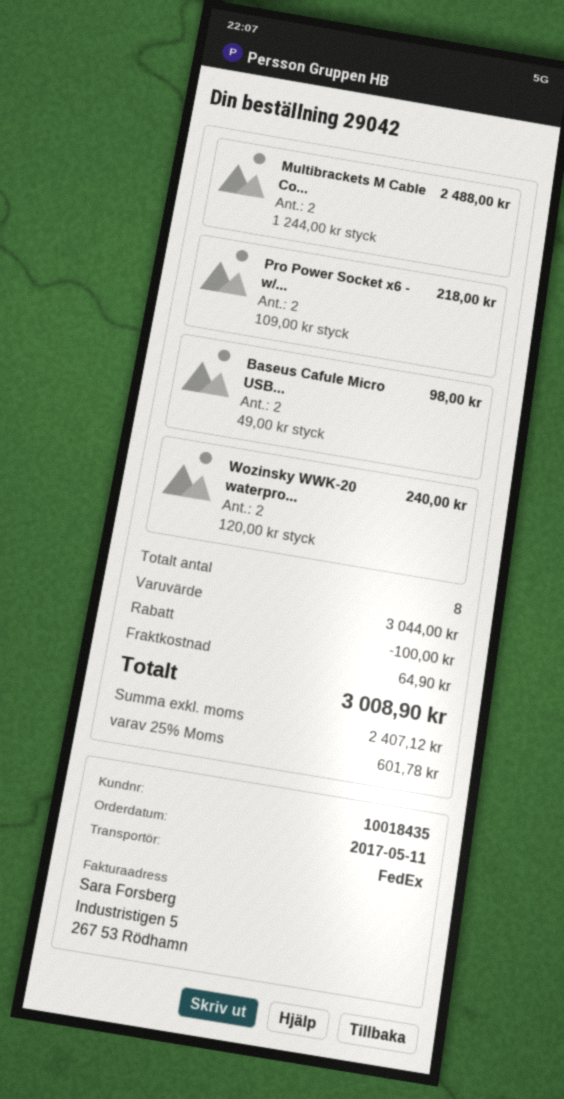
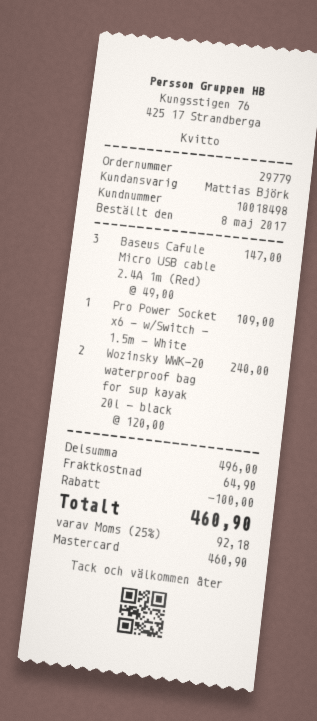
order number: 29042 -> 29779
order date: 2017-05-11 -> 2017-05-08
customer number: 10018435 -> 10018498
Multibrackets M Cable Co...: 2 x 1244.00 = 2488.00 -> none
Pro Power Socket x6 - w/...: 2 x 109.00 = 218.00 -> 1 x 109.00 = 109.00
Baseus Cafule Micro USB...: 2 x 49.00 = 98.00 -> 3 x 49.00 = 147.00
subtotal: 3044.00 -> 496.00
tax: 25% = 601.78 -> 25% = 92.18
total: 3008.90 -> 460.90

